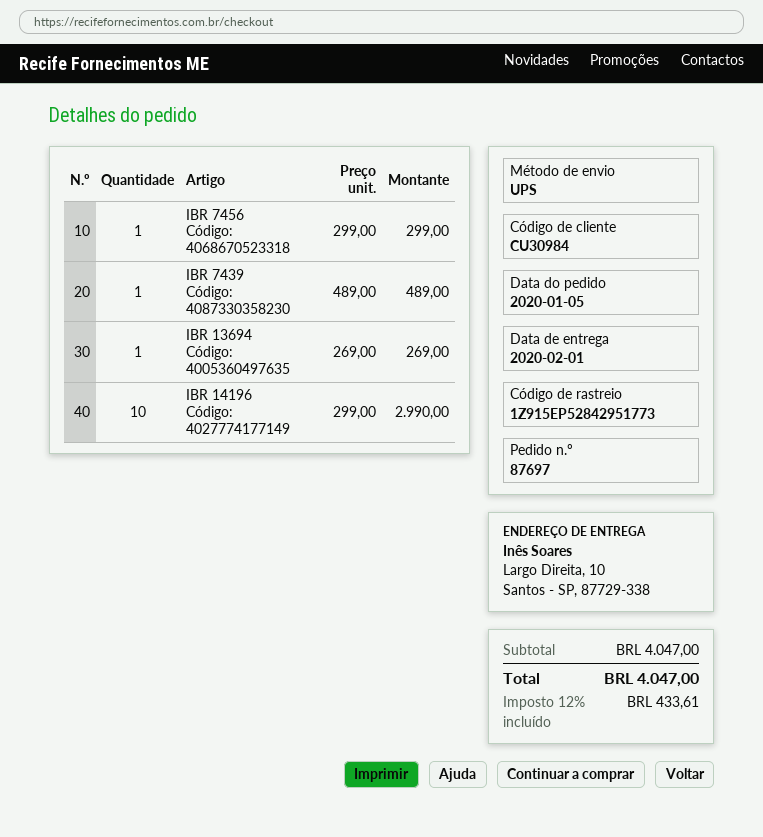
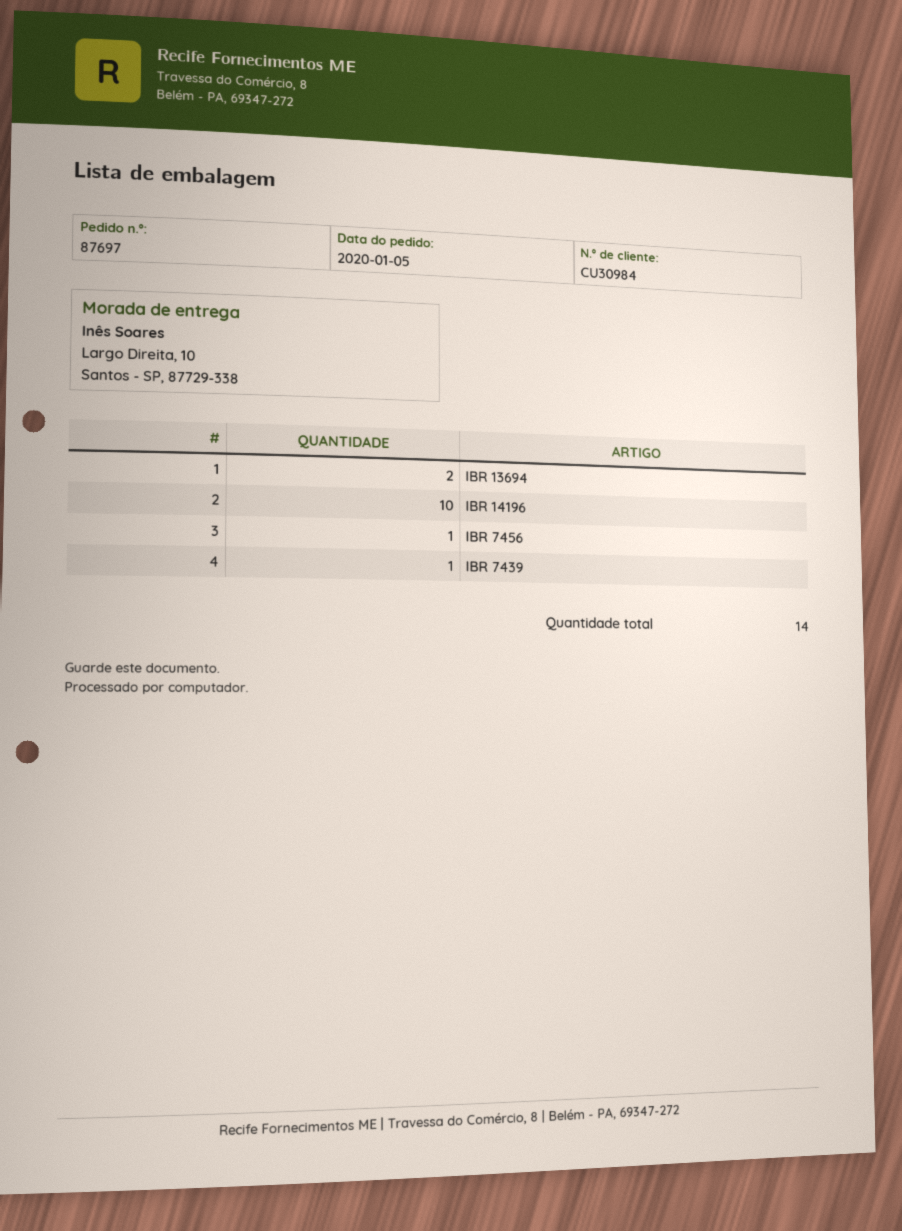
IBR 13694: 1 -> 2

